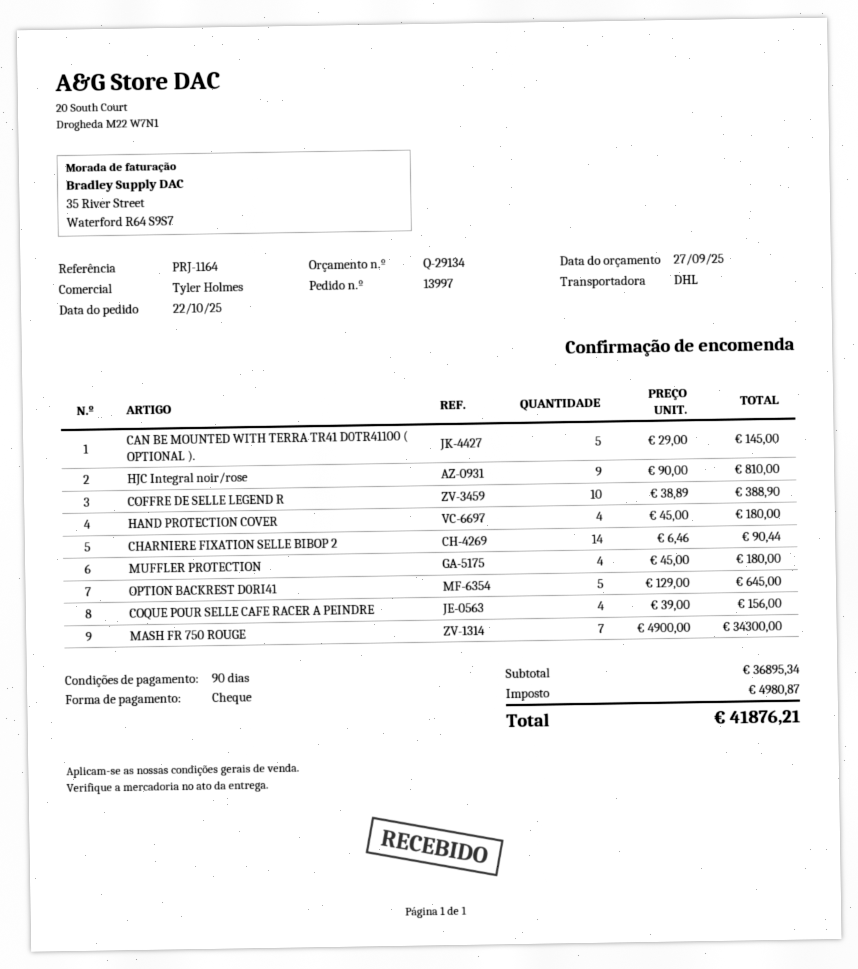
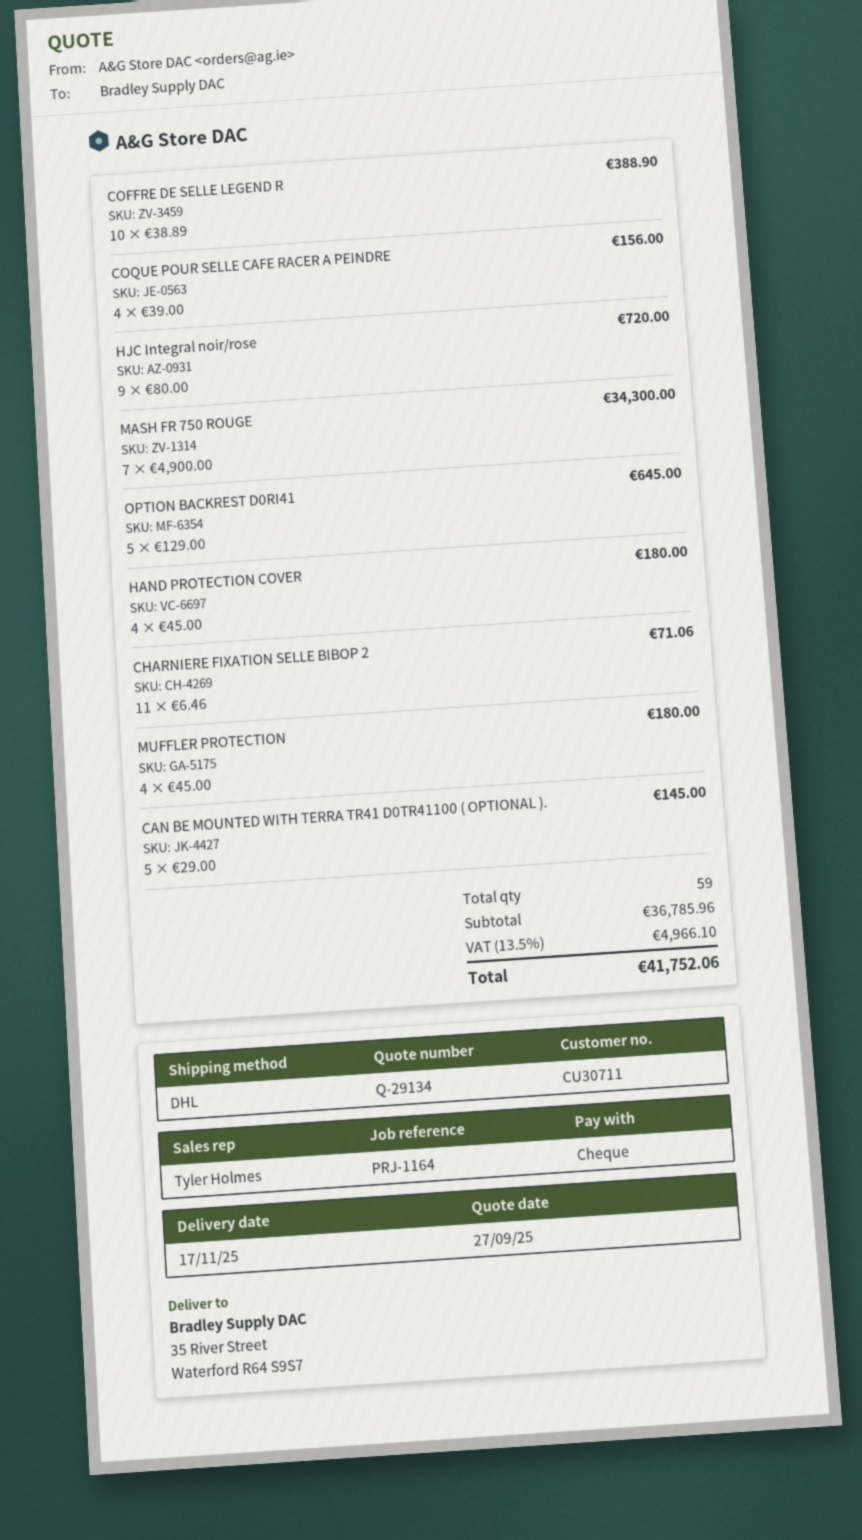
HJC Integral noir/rose: 9 x 90.00 = 810.00 -> 9 x 80.00 = 720.00
CHARNIERE FIXATION SELLE BIBOP 2: 14 x 6.46 = 90.44 -> 11 x 6.46 = 71.06
subtotal: 36895.34 -> 36785.96
tax: 4980.87 -> 4966.10
total: 41876.21 -> 41752.06

